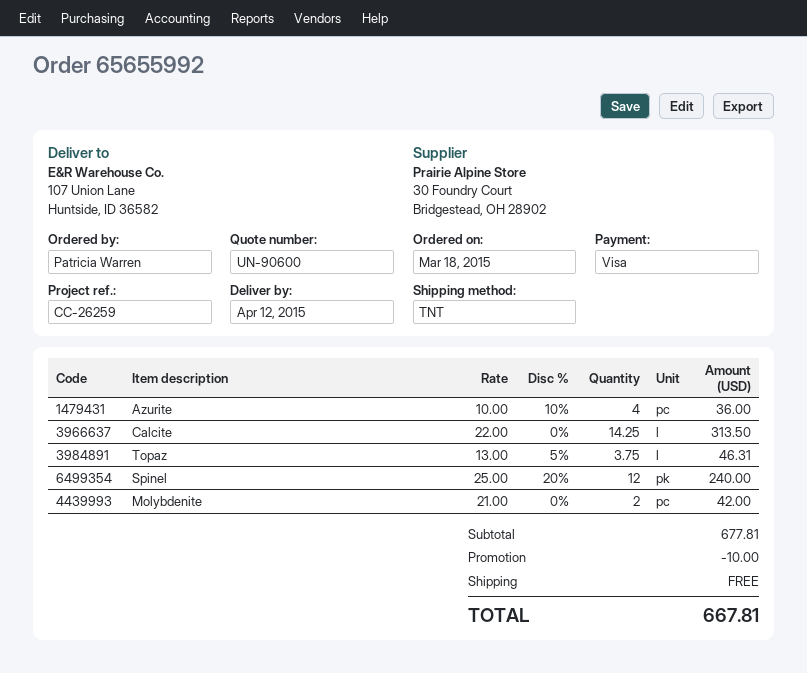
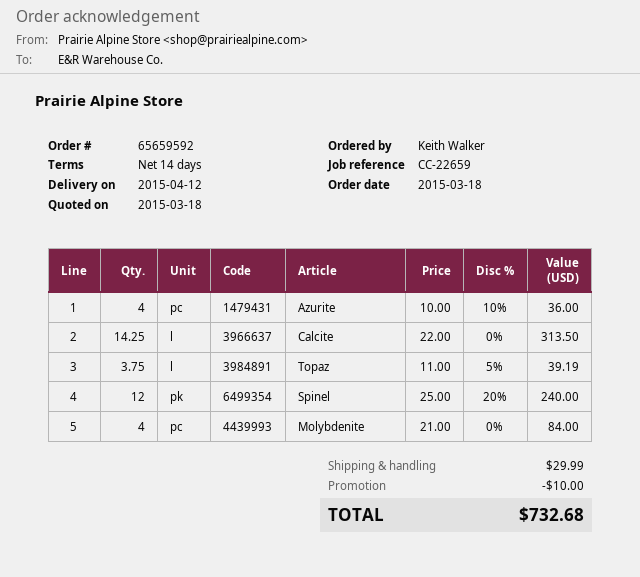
order number: 65655992 -> 65659592
reference: CC-26259 -> CC-22659
ordered by: Patricia Warren -> Keith Walker
Topaz: 3.75 x 13.00 - 5% = 46.31 -> 3.75 x 11.00 - 5% = 39.19
Molybdenite: 2 x 21.00 = 42.00 -> 4 x 21.00 = 84.00
shipping: 0.00 -> 29.99
total: 667.81 -> 732.68

